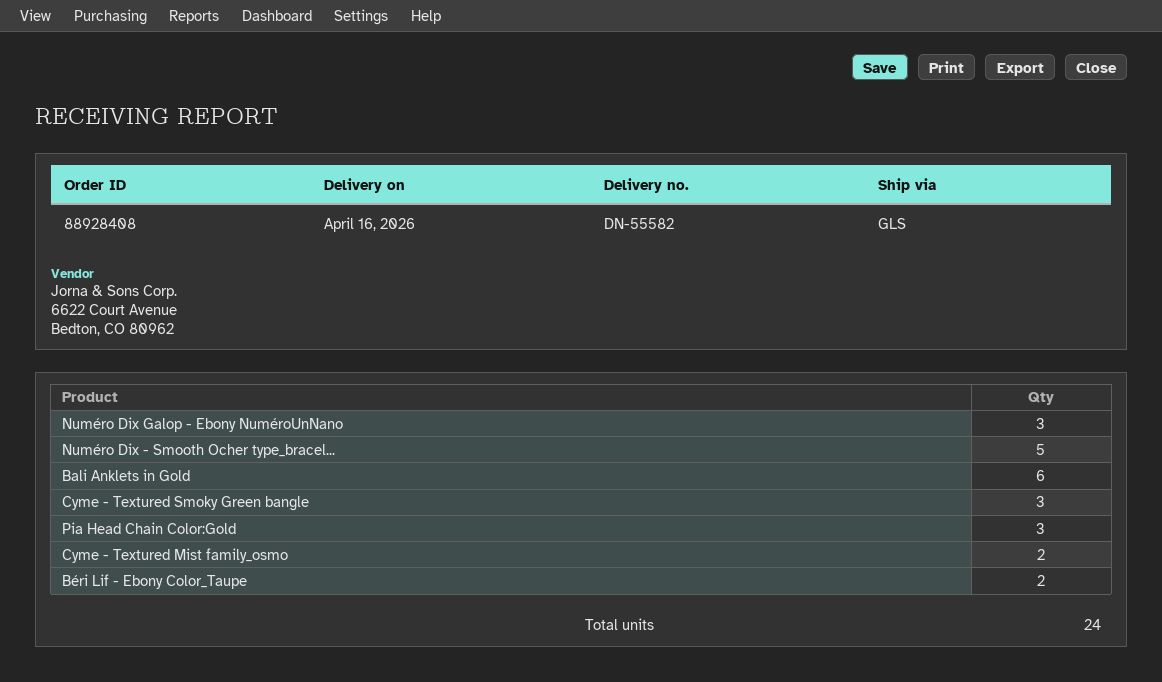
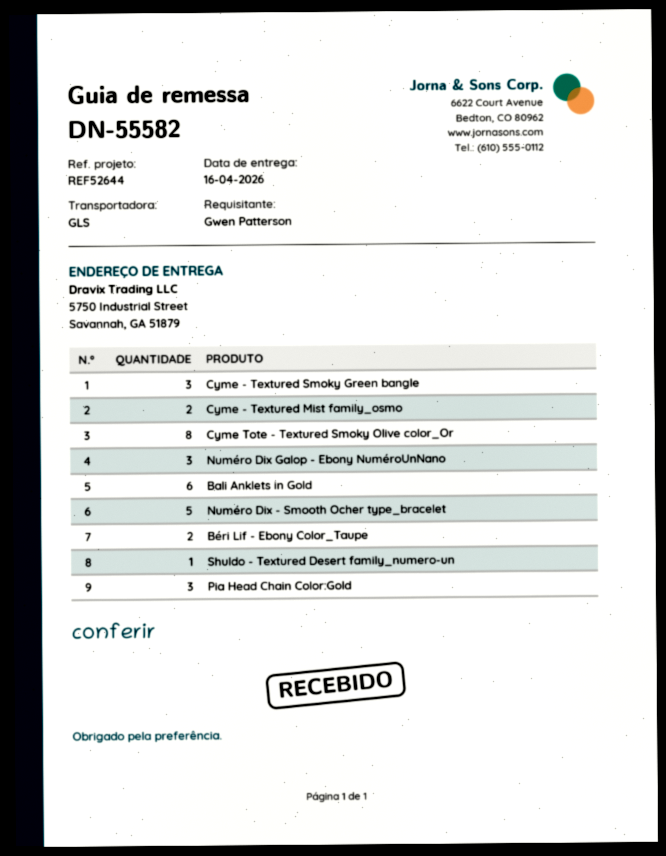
Cyme Tote - Textured Smoky Olive color_Or: none -> 8
Shuldo - Textured Desert family_numero-un: none -> 1

